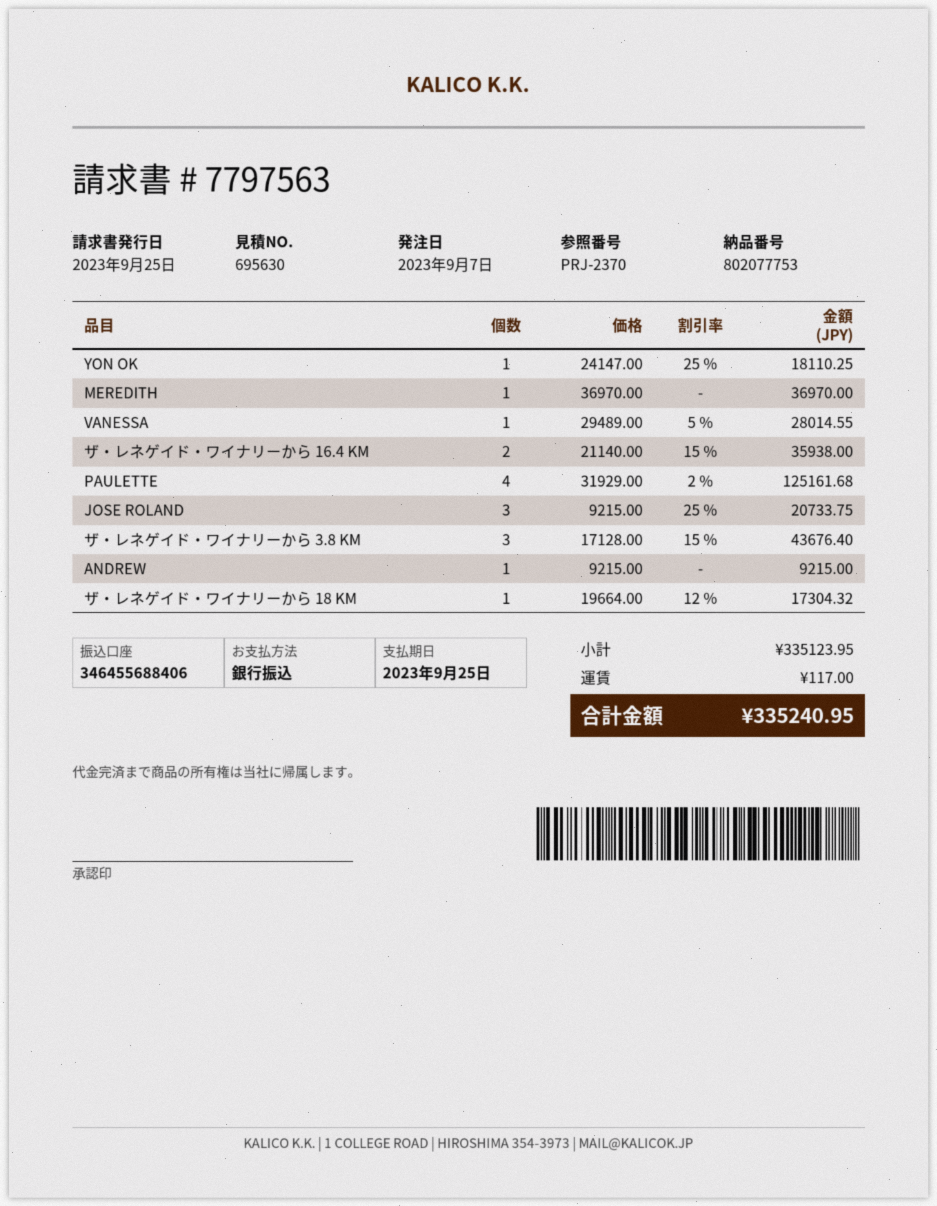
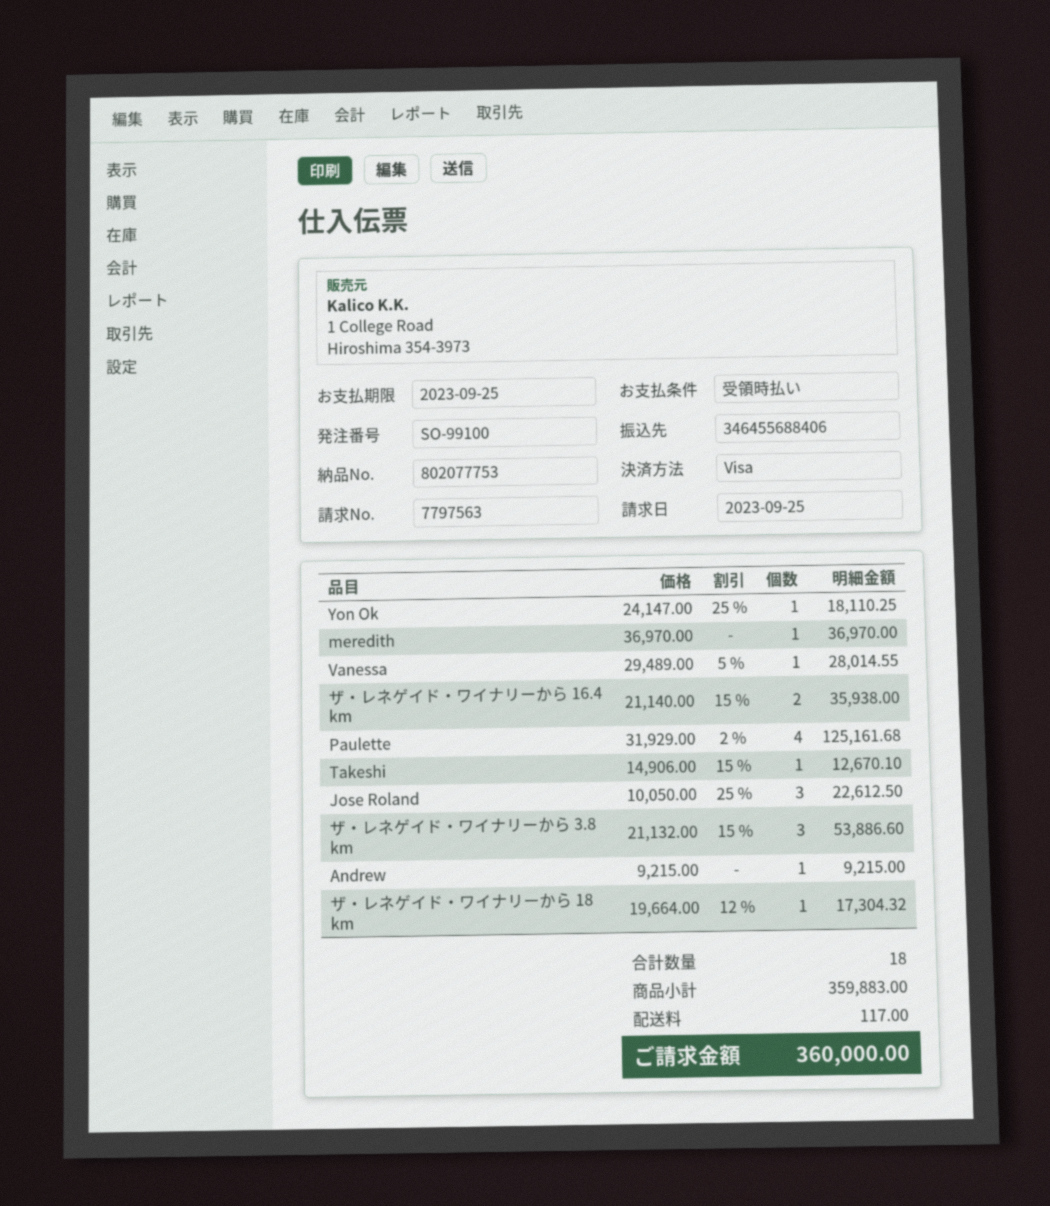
payment method: bank transfer -> Visa
JOSE ROLAND: 3 x 9215.00 - 25% = 20733.75 -> 3 x 10050.00 - 25% = 22612.50
ザ・レネゲイド・ワイナリーから 3.8 KM: 3 x 17128.00 - 15% = 43676.40 -> 3 x 21132.00 - 15% = 53886.60
Takeshi: none -> 1 x 14906.00 - 15% = 12670.10
subtotal: 335123.95 -> 359883.00
total: 335240.95 -> 360000.00

